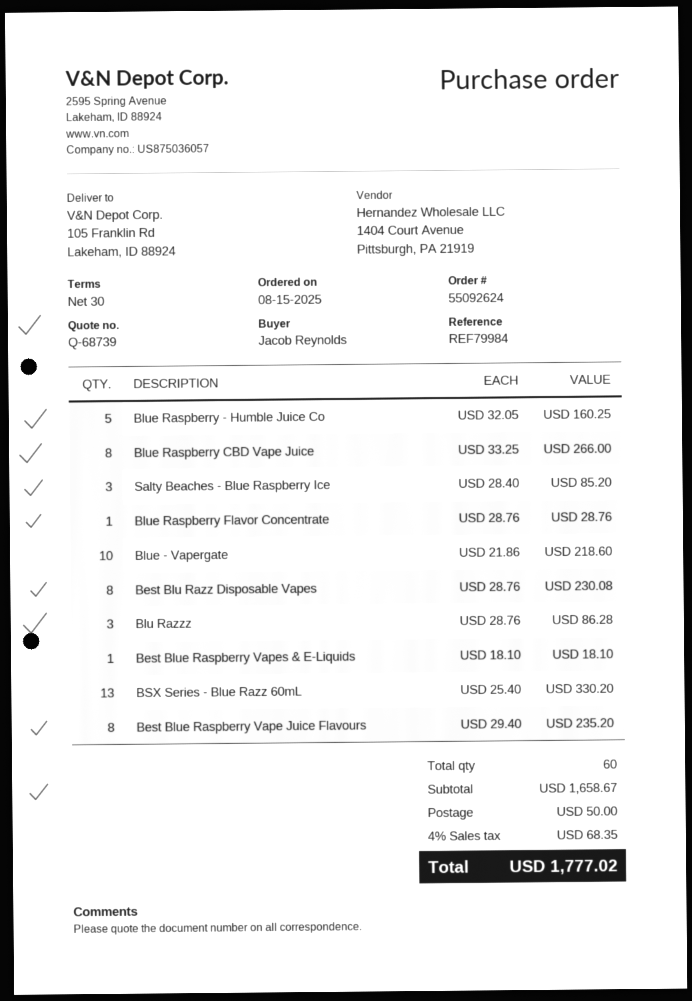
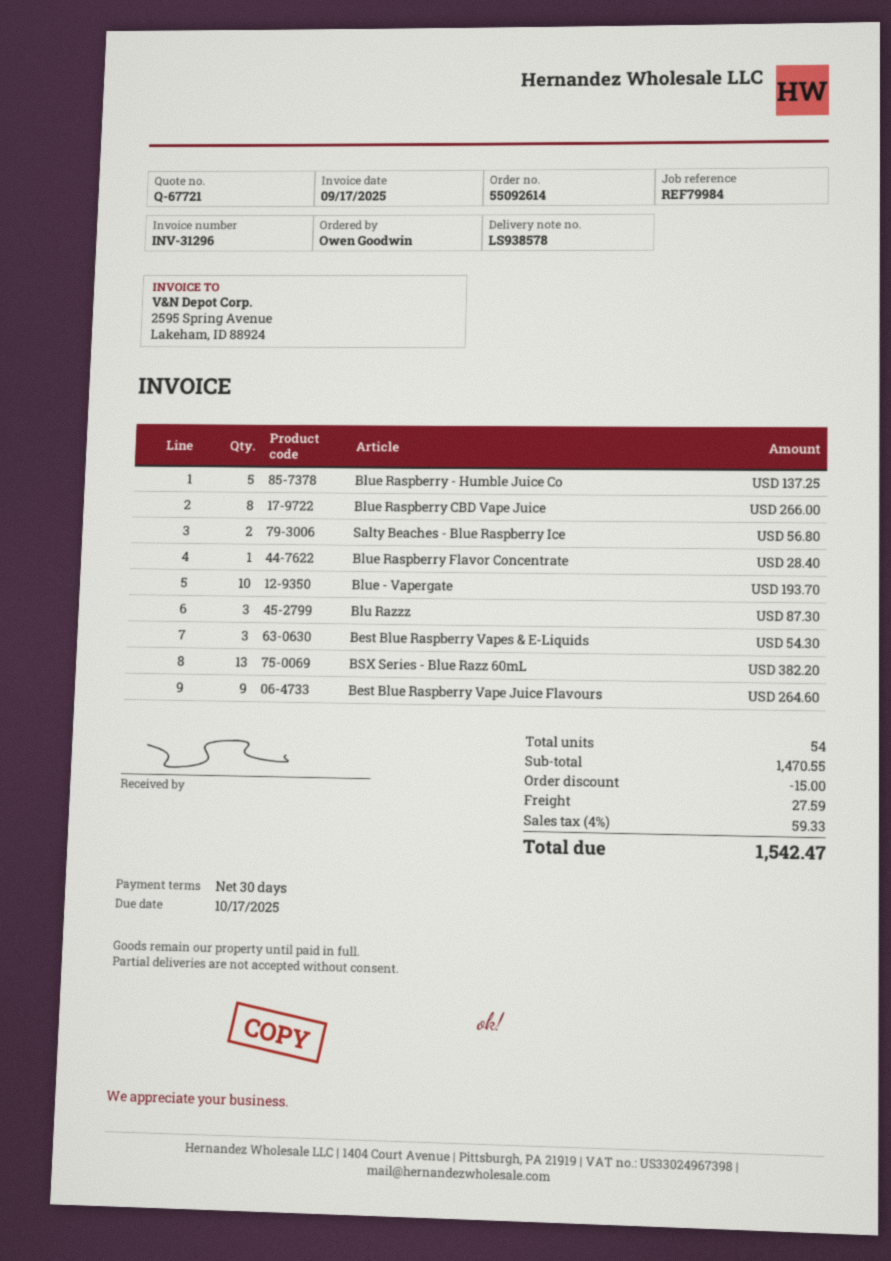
quote number: Q-68739 -> Q-67721
order number: 55092624 -> 55092614
ordered by: Jacob Reynolds -> Owen Goodwin
Blue Raspberry - Humble Juice Co: 5 for 160.25 -> 5 for 137.25
Salty Beaches - Blue Raspberry Ice: 3 for 85.20 -> 2 for 56.80
Blue Raspberry Flavor Concentrate: 1 for 28.76 -> 1 for 28.40
Blue - Vapergate: 10 for 218.60 -> 10 for 193.70
Best Blu Razz Disposable Vapes: 8 for 230.08 -> none
Blu Razzz: 3 for 86.28 -> 3 for 87.30
Best Blue Raspberry Vapes & E-Liquids: 1 for 18.10 -> 3 for 54.30
BSX Series - Blue Razz 60mL: 13 for 330.20 -> 13 for 382.20
Best Blue Raspberry Vape Juice Flavours: 8 for 235.20 -> 9 for 264.60
total quantity: 60 -> 54
subtotal: 1658.67 -> 1470.55
discount: none -> 15.00
shipping: 50.00 -> 27.59
tax: 4% = 68.35 -> 4% = 59.33
total: 1777.02 -> 1542.47

